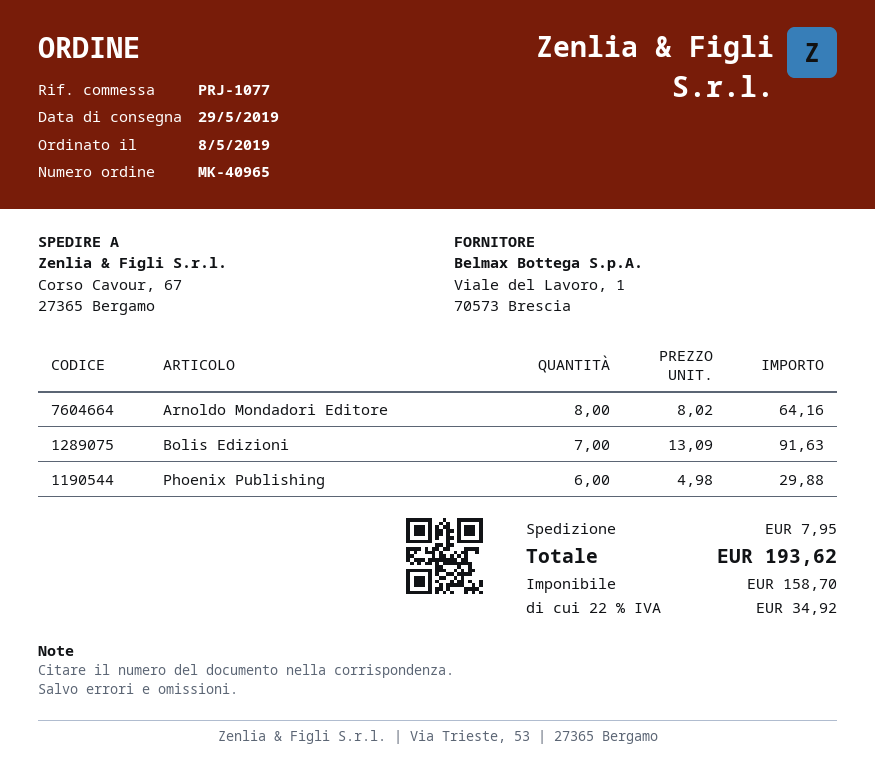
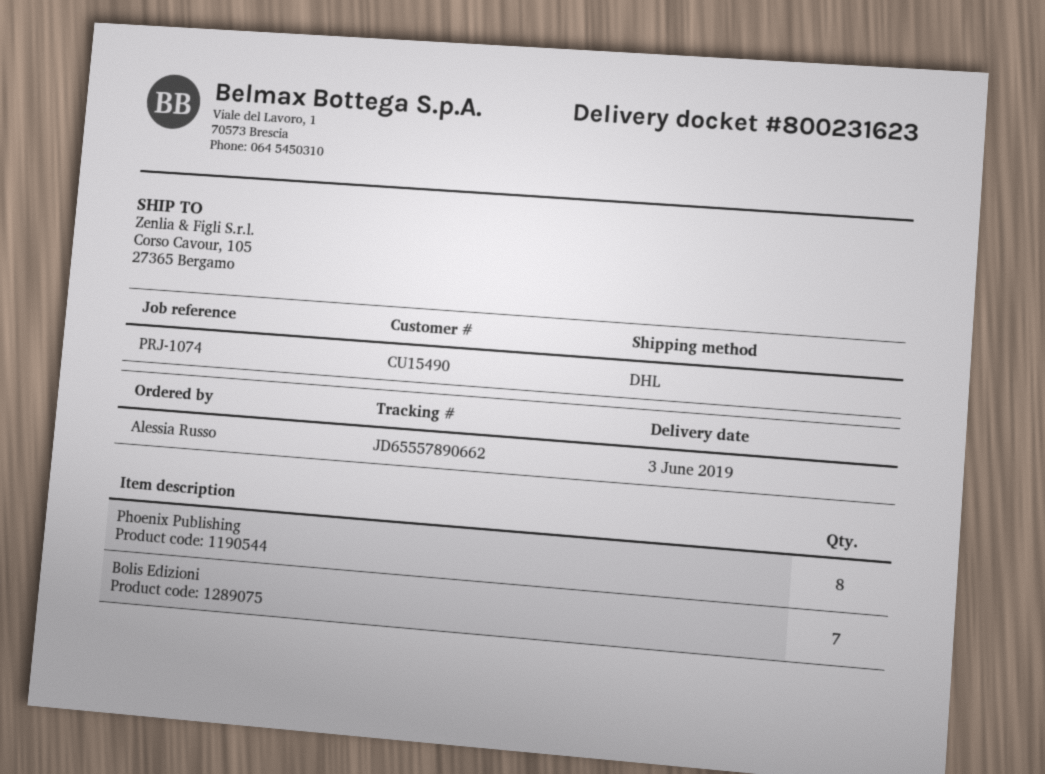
delivery date: 2019-05-29 -> 2019-06-03
reference: PRJ-1077 -> PRJ-1074
ship to: Corso Cavour, 67, 27365 Bergamo -> Corso Cavour, 105, 27365 Bergamo
Arnoldo Mondadori Editore: 8 -> none
Phoenix Publishing: 6 -> 8

